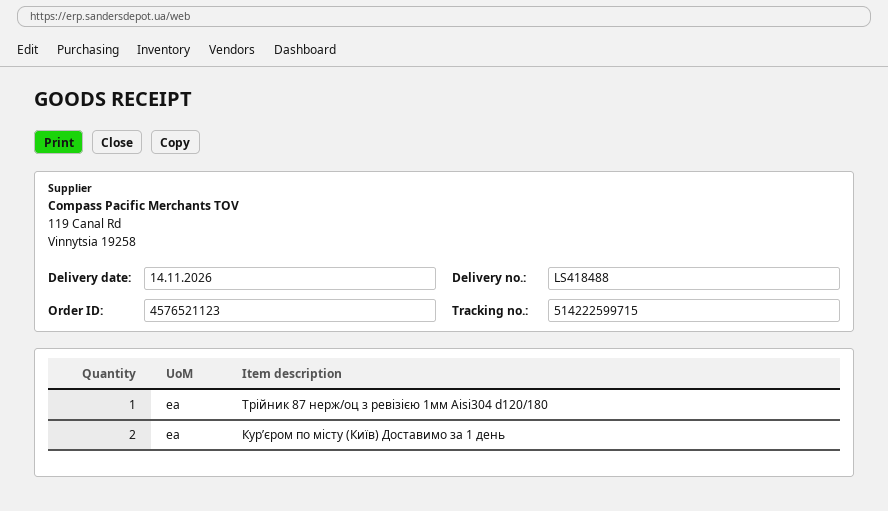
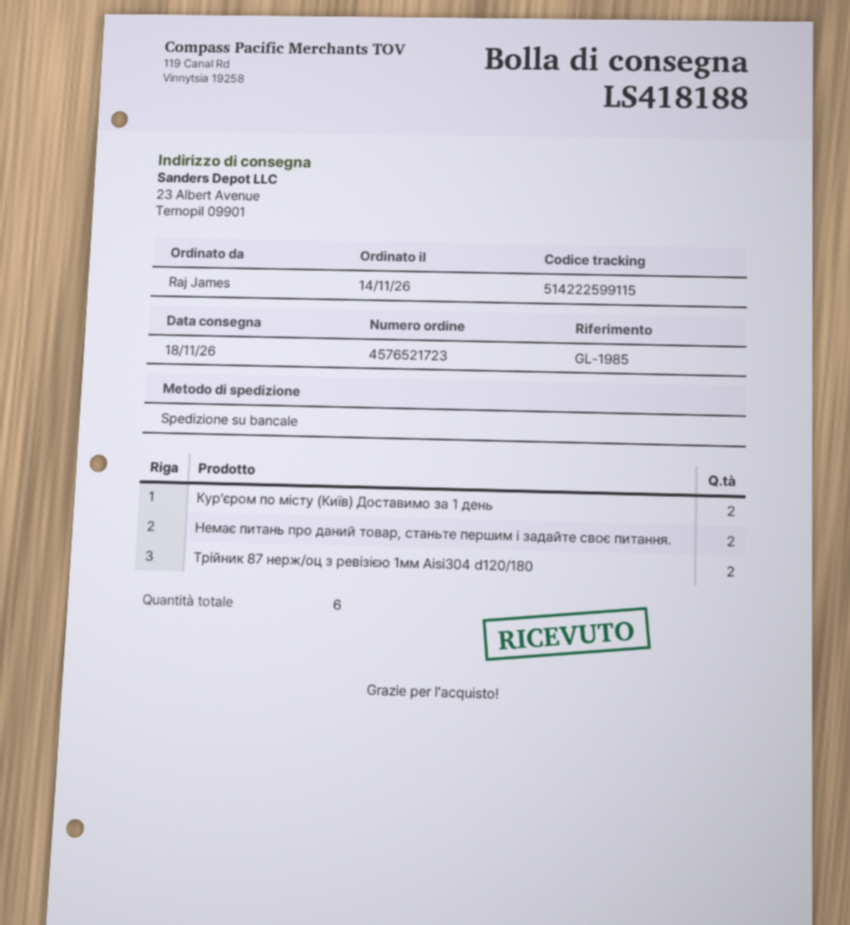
order number: 4576521123 -> 4576521723
delivery note number: LS418488 -> LS418188
delivery date: 2026-11-14 -> 2026-11-18
tracking number: 514222599715 -> 514222599115
Трійник 87 нерж/оц з ревізією 1мм Aisi304 d120/180: 1 -> 2
Немає питань про даний товар, станьте першим і задайте своє питання.: none -> 2

